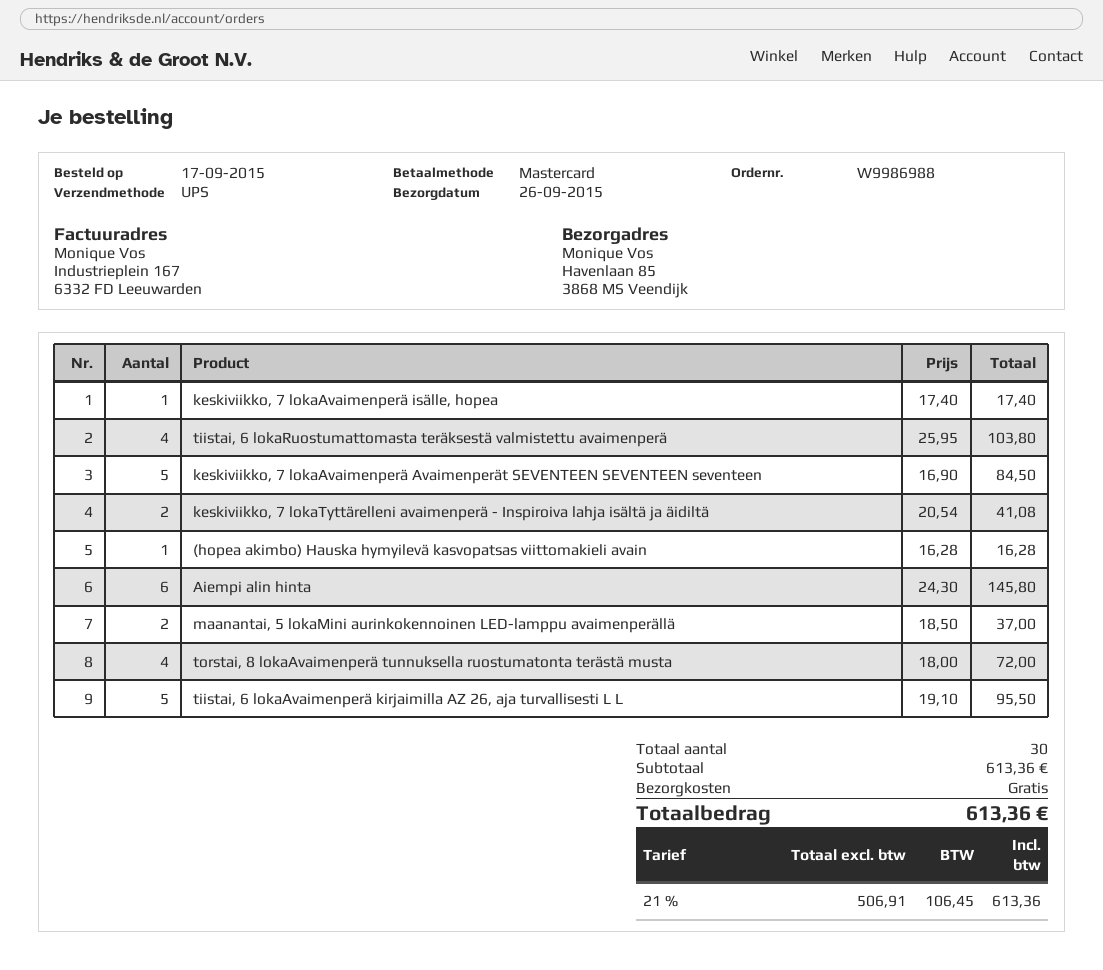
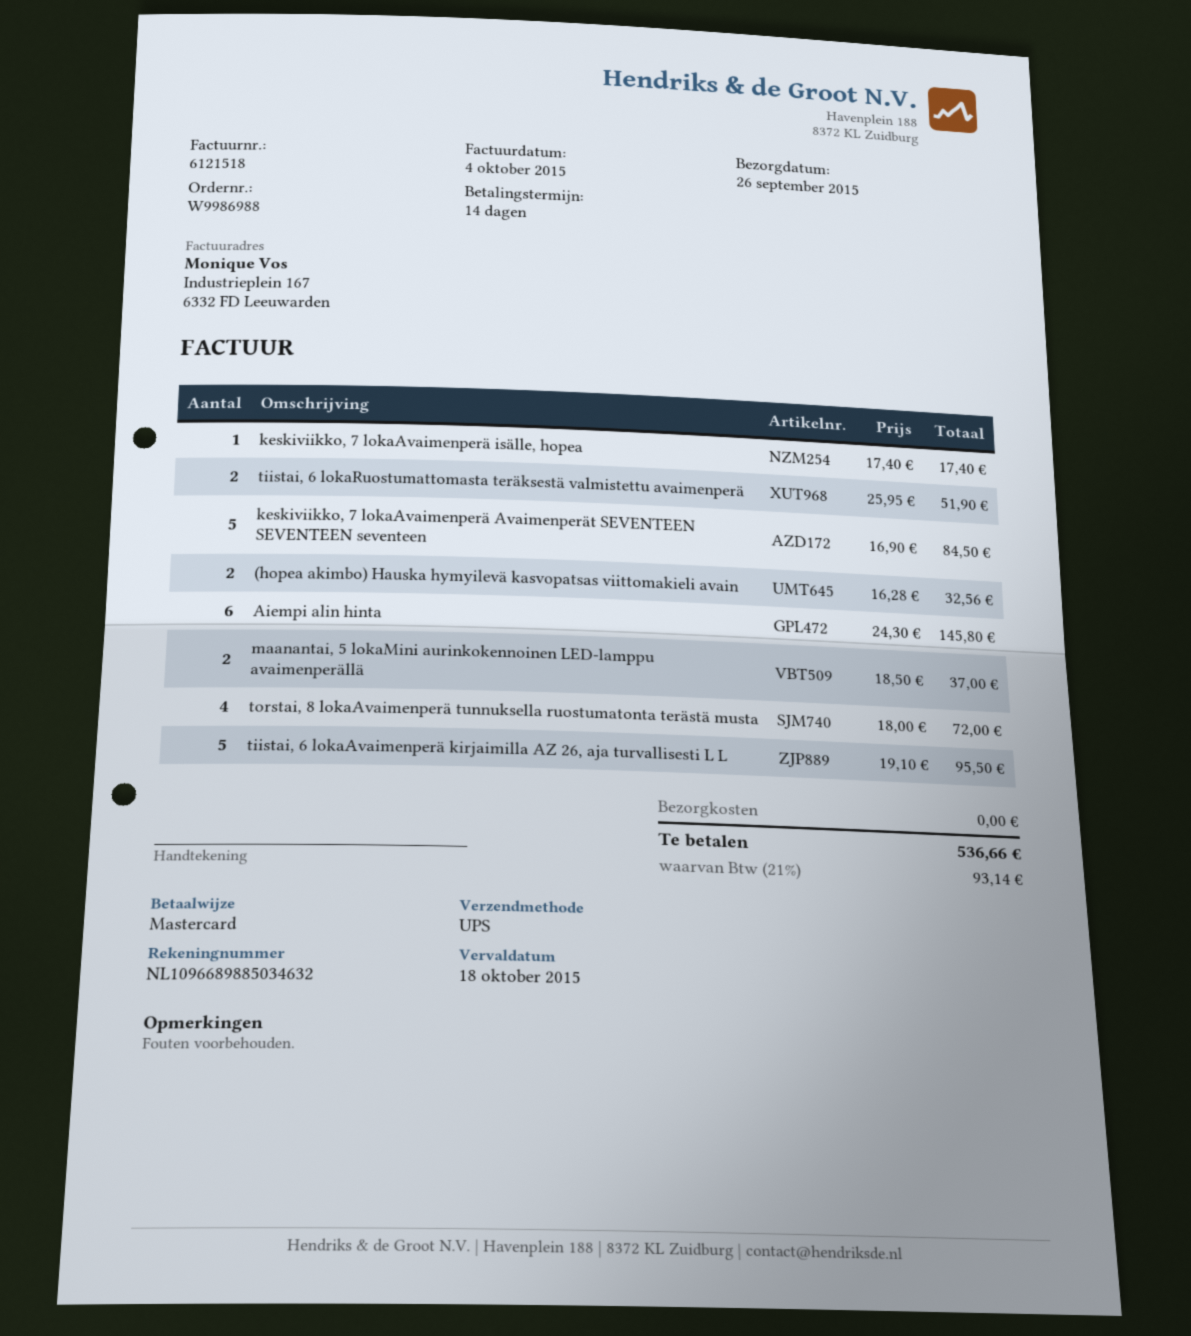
tiistai, 6 lokaRuostumattomasta teräksestä valmistettu avaimenperä: 4 x 25.95 = 103.80 -> 2 x 25.95 = 51.90
keskiviikko, 7 lokaTyttärelleni avaimenperä - Inspiroiva lahja isältä ja äidiltä: 2 x 20.54 = 41.08 -> none
(hopea akimbo) Hauska hymyilevä kasvopatsas viittomakieli avain: 1 x 16.28 = 16.28 -> 2 x 16.28 = 32.56
tax: 21% = 106.45 -> 21% = 93.14
total: 613.36 -> 536.66

